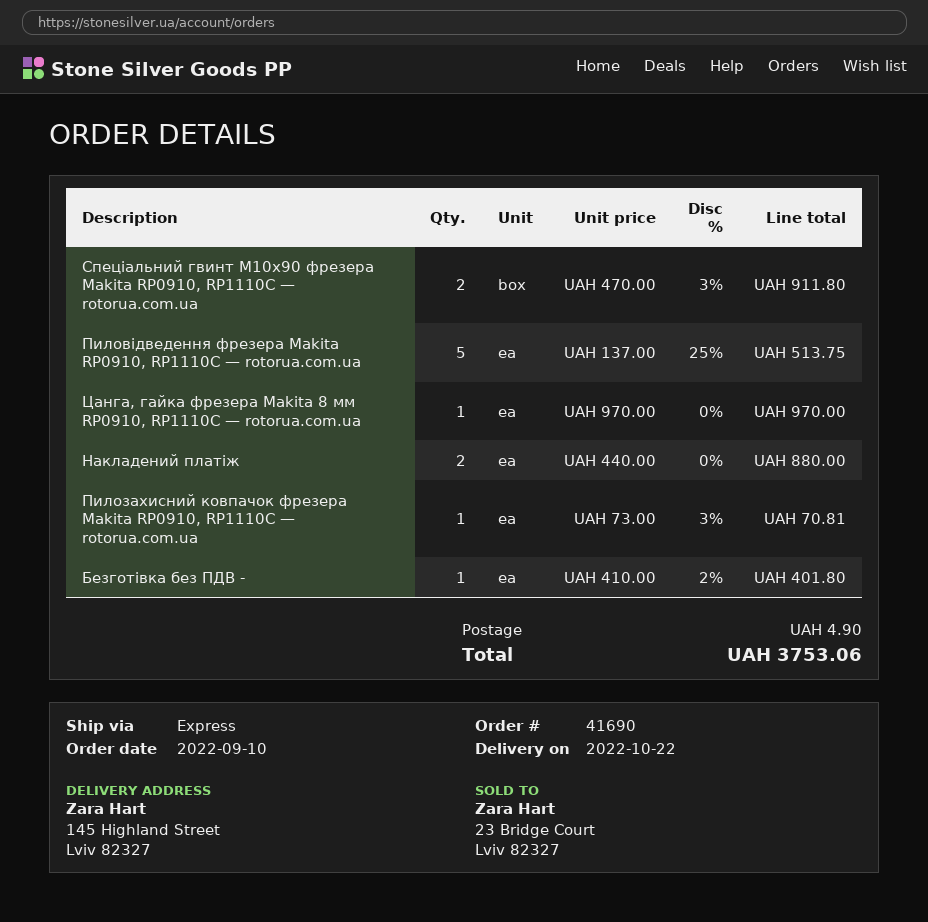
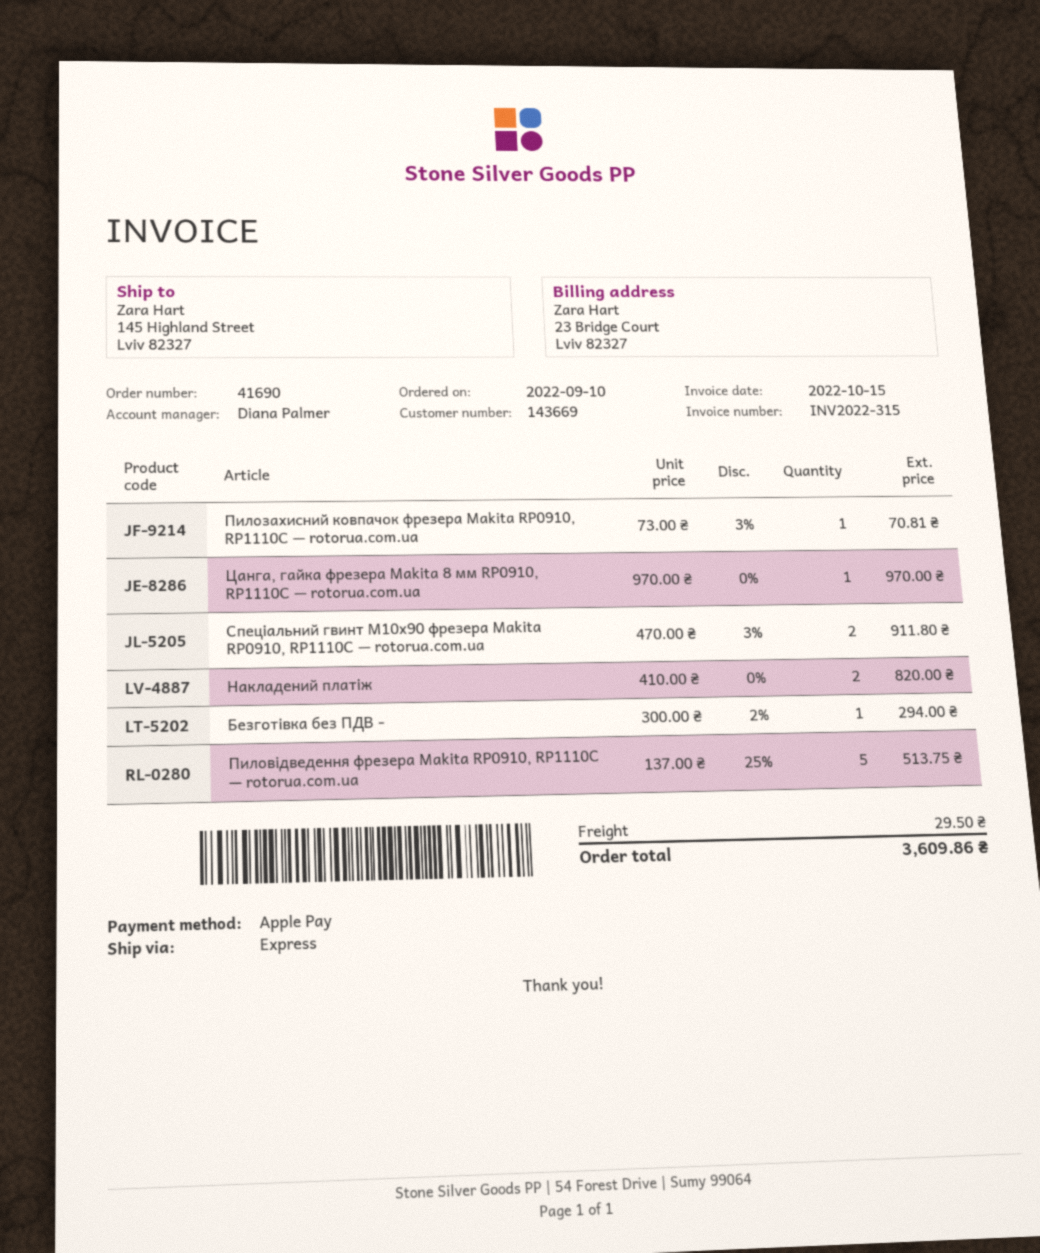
Накладений платіж: 2 x 440.00 = 880.00 -> 2 x 410.00 = 820.00
Безготівка без ПДВ -: 1 x 410.00 - 2% = 401.80 -> 1 x 300.00 - 2% = 294.00
shipping: 4.90 -> 29.50
total: 3753.06 -> 3609.86

